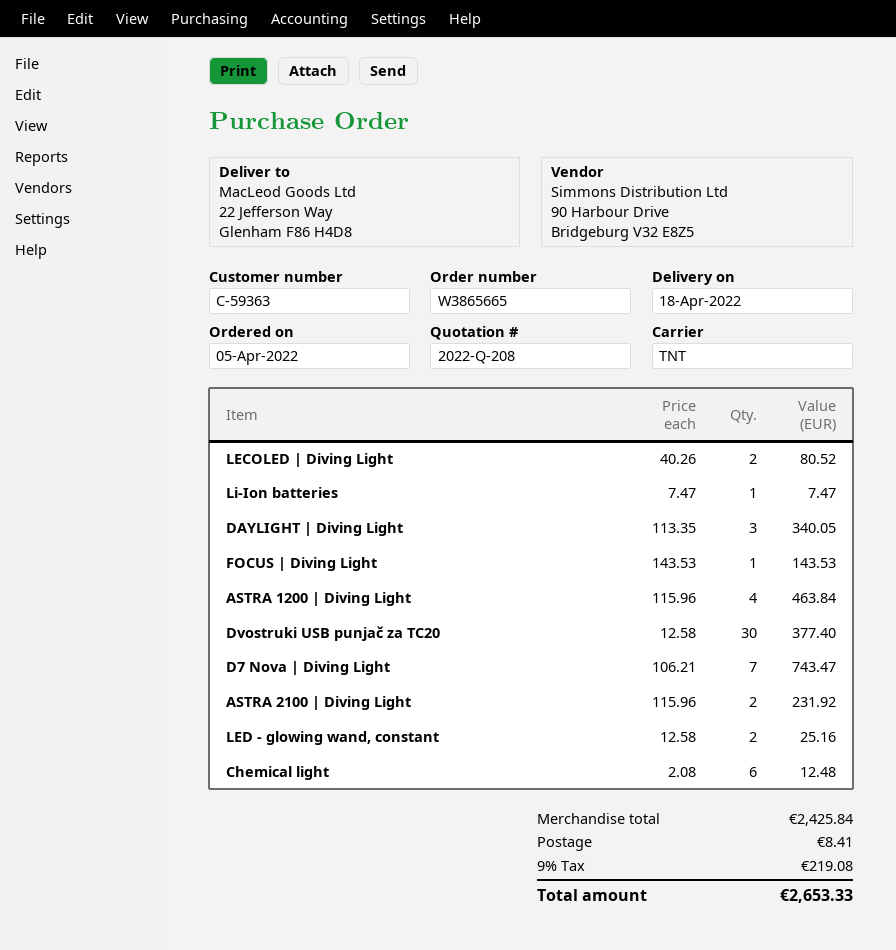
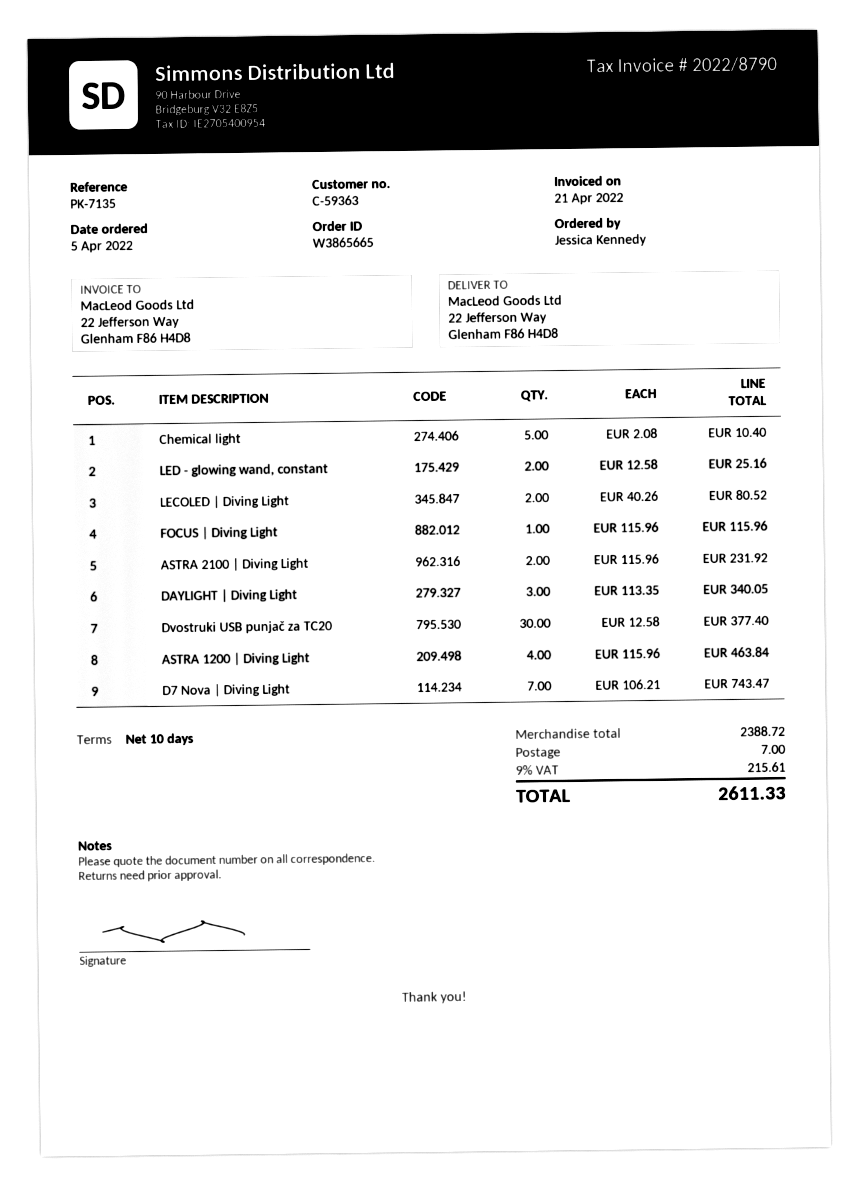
Li-Ion batteries: 1 x 7.47 = 7.47 -> none
FOCUS | Diving Light: 1 x 143.53 = 143.53 -> 1 x 115.96 = 115.96
Chemical light: 6 x 2.08 = 12.48 -> 5 x 2.08 = 10.40
subtotal: 2425.84 -> 2388.72
shipping: 8.41 -> 7.00
tax: 9% = 219.08 -> 9% = 215.61
total: 2653.33 -> 2611.33

